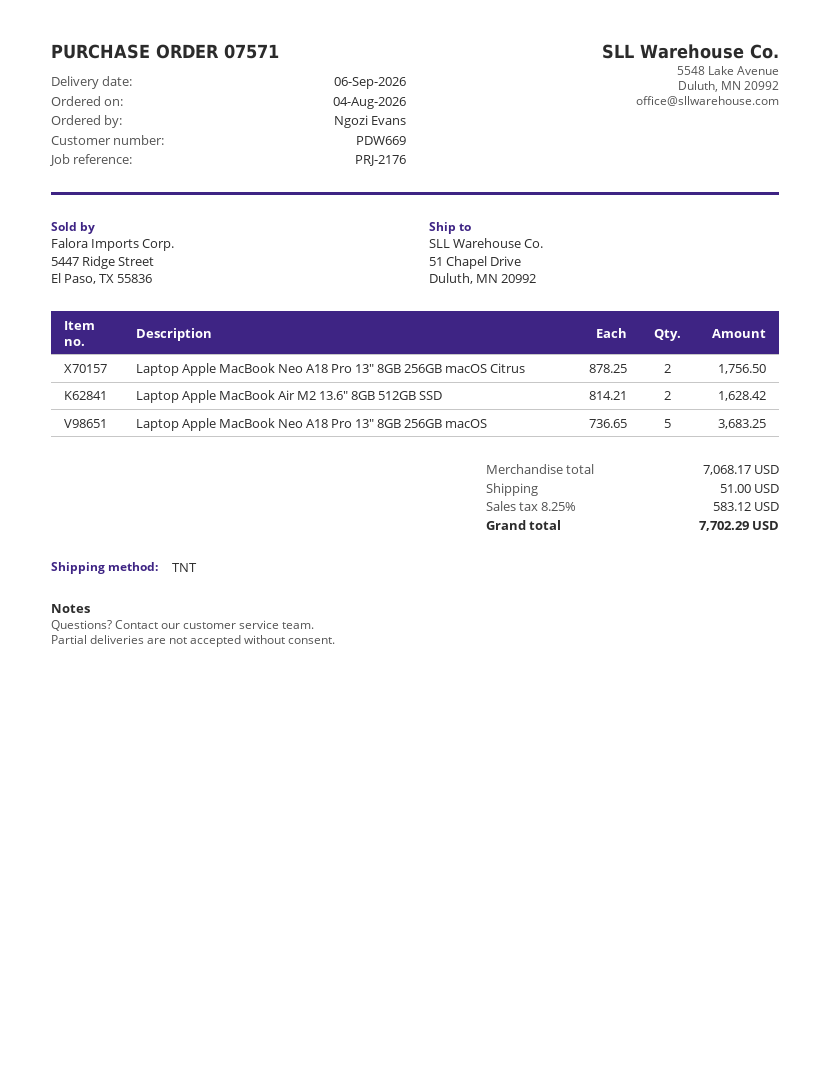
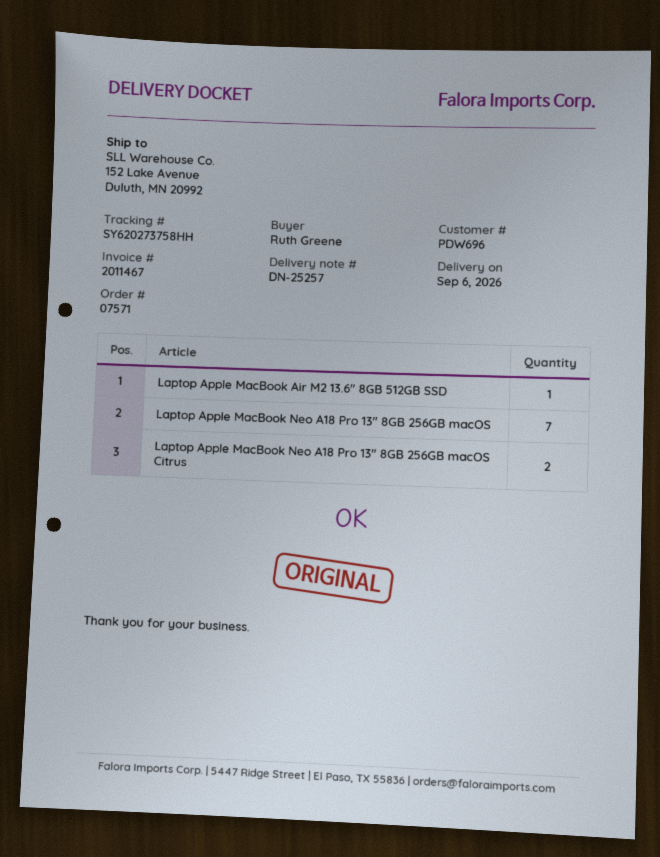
customer number: PDW669 -> PDW696
ordered by: Ngozi Evans -> Ruth Greene
ship to: 51 Chapel Drive, Duluth, MN 20992 -> 152 Lake Avenue, Duluth, MN 20992
Laptop Apple MacBook Air M2 13.6″ 8GB 512GB SSD: 2 -> 1
Laptop Apple MacBook Neo A18 Pro 13″ 8GB 256GB macOS: 5 -> 7

